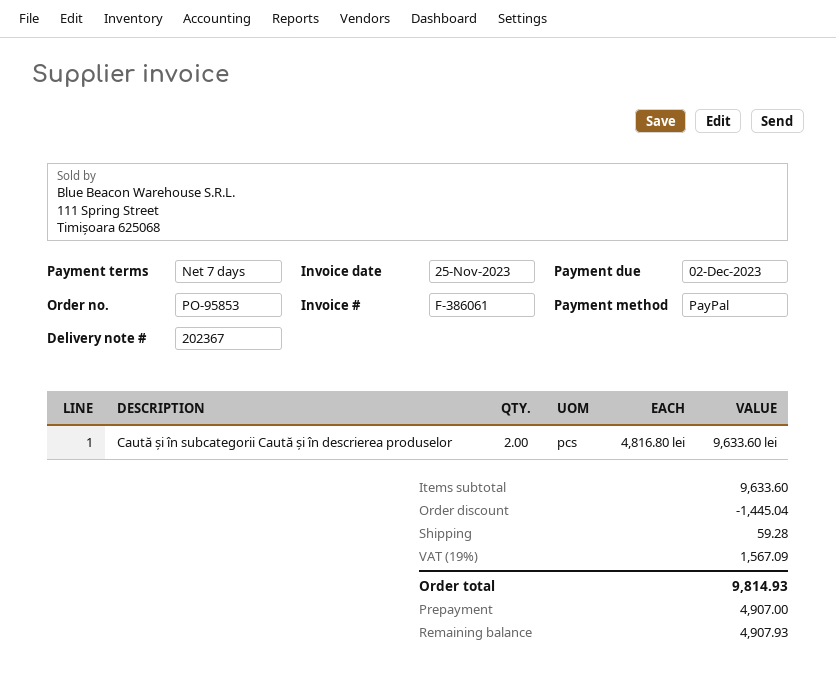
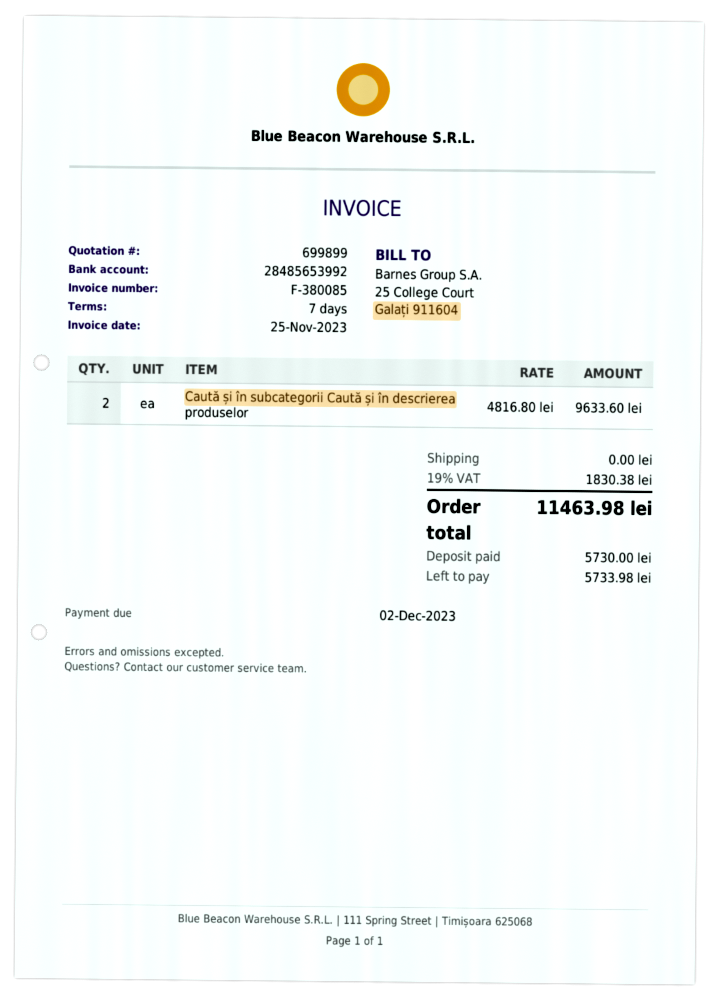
invoice number: F-386061 -> F-380085
discount: 1445.04 -> none
shipping: 59.28 -> 0.00
tax: 19% = 1567.09 -> 19% = 1830.38
total: 9814.93 -> 11463.98
deposit: 4907.00 -> 5730.00
balance: 4907.93 -> 5733.98

